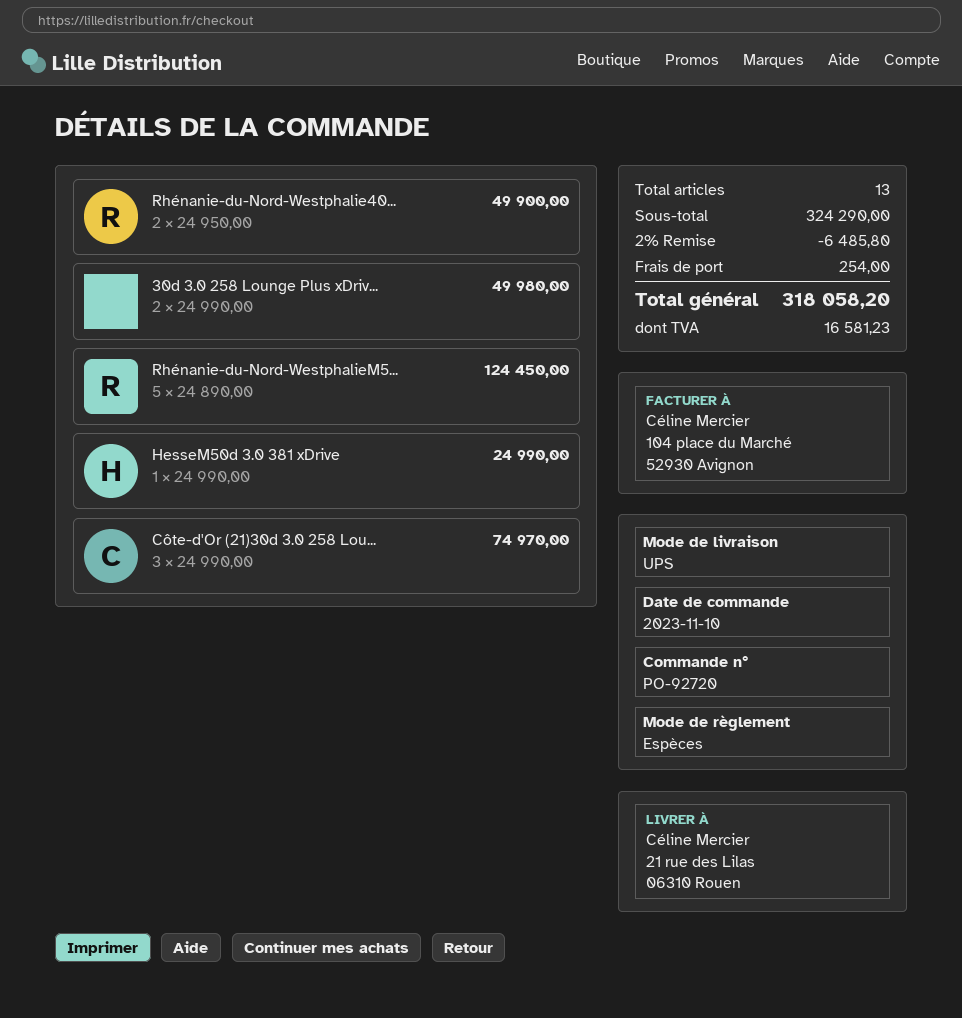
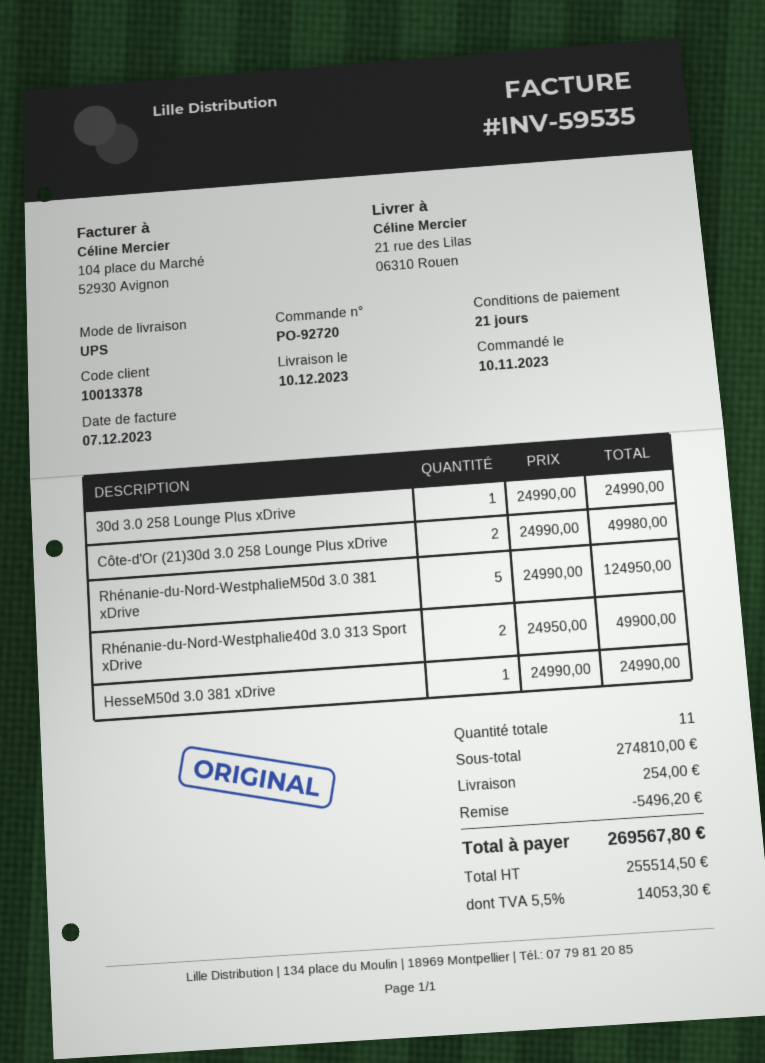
30d 3.0 258 Lounge Plus xDriv...: 2 x 24990.00 = 49980.00 -> 1 x 24990.00 = 24990.00
Rhénanie-du-Nord-WestphalieM5...: 5 x 24890.00 = 124450.00 -> 5 x 24990.00 = 124950.00
Côte-d'Or (21)30d 3.0 258 Lou...: 3 x 24990.00 = 74970.00 -> 2 x 24990.00 = 49980.00
total quantity: 13 -> 11
subtotal: 324290.00 -> 274810.00
discount: 6485.80 -> 5496.20
tax: 16581.23 -> 14053.30
total: 318058.20 -> 269567.80

